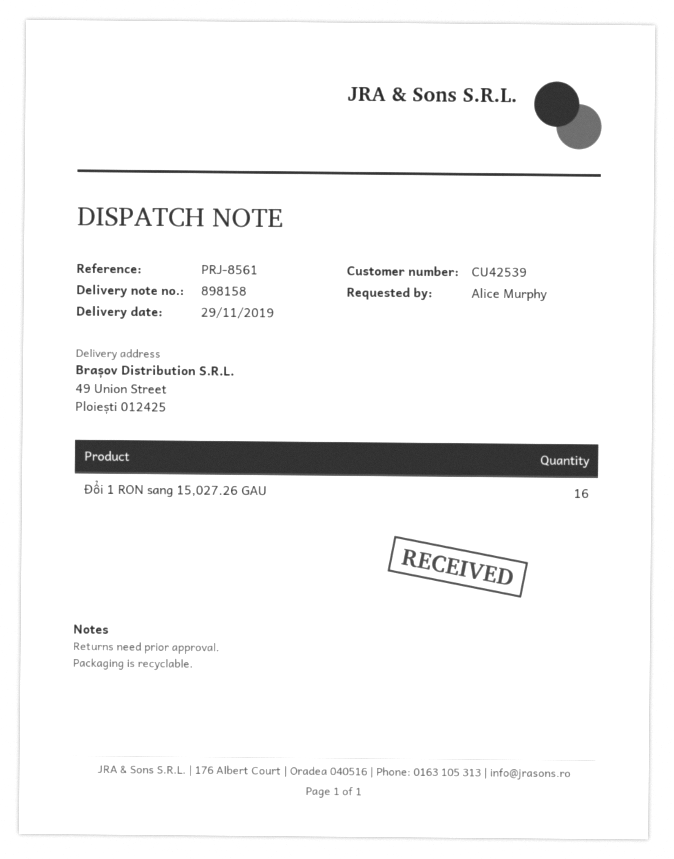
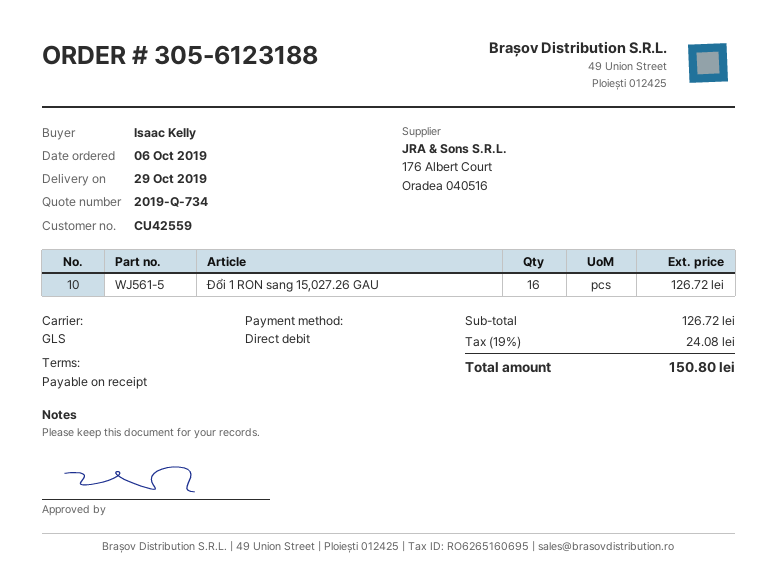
delivery date: 2019-11-29 -> 2019-10-29
customer number: CU42539 -> CU42559
ordered by: Alice Murphy -> Isaac Kelly

